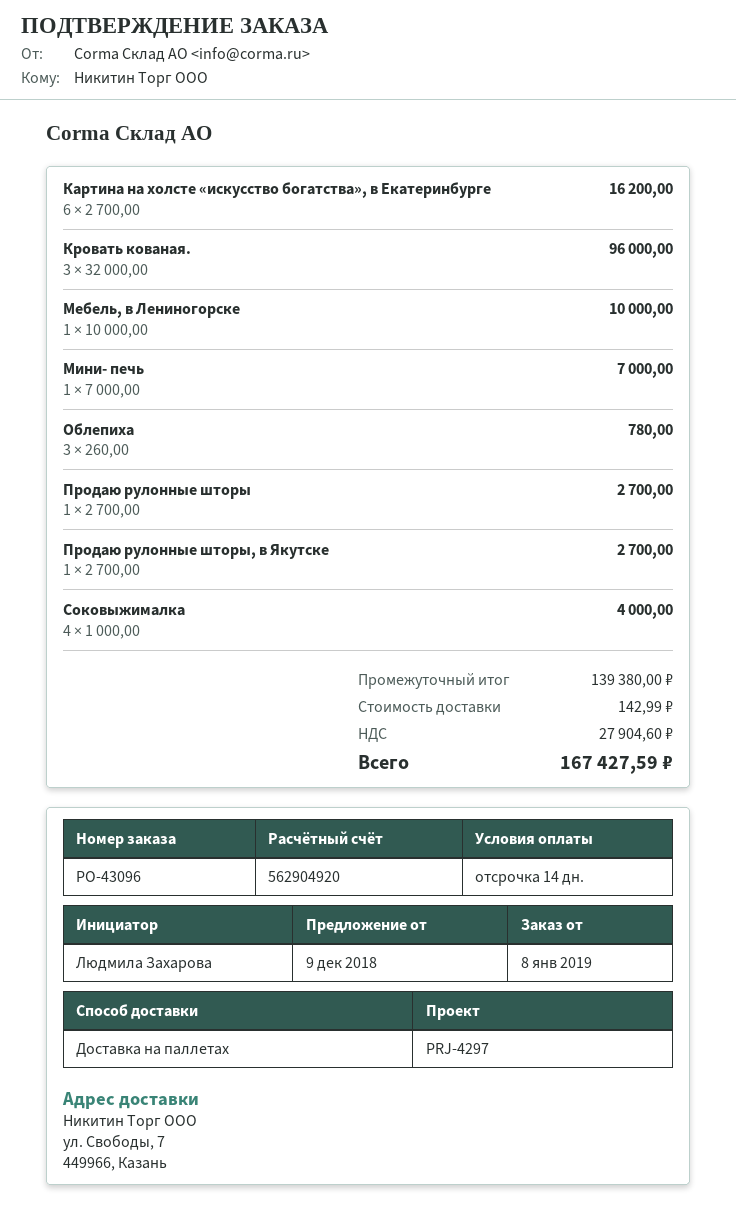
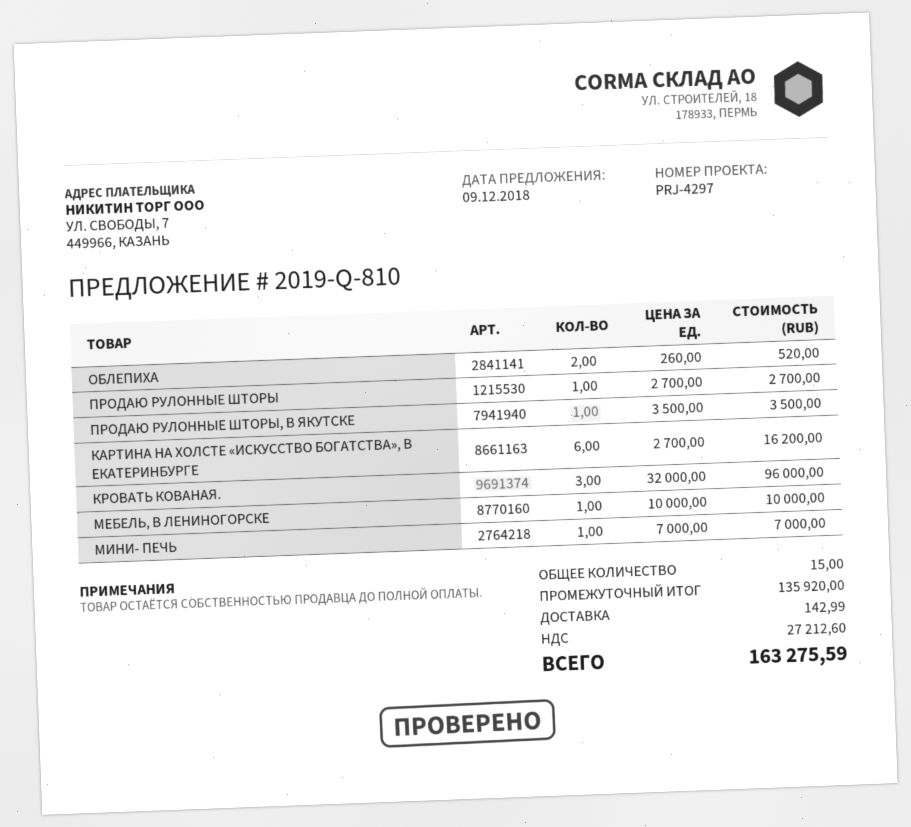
Облепиха: 3 x 260.00 = 780.00 -> 2 x 260.00 = 520.00
Продаю рулонные шторы, в Якутске: 1 x 2700.00 = 2700.00 -> 1 x 3500.00 = 3500.00
Соковыжималка: 4 x 1000.00 = 4000.00 -> none
subtotal: 139380.00 -> 135920.00
tax: 27904.60 -> 27212.60
total: 167427.59 -> 163275.59

